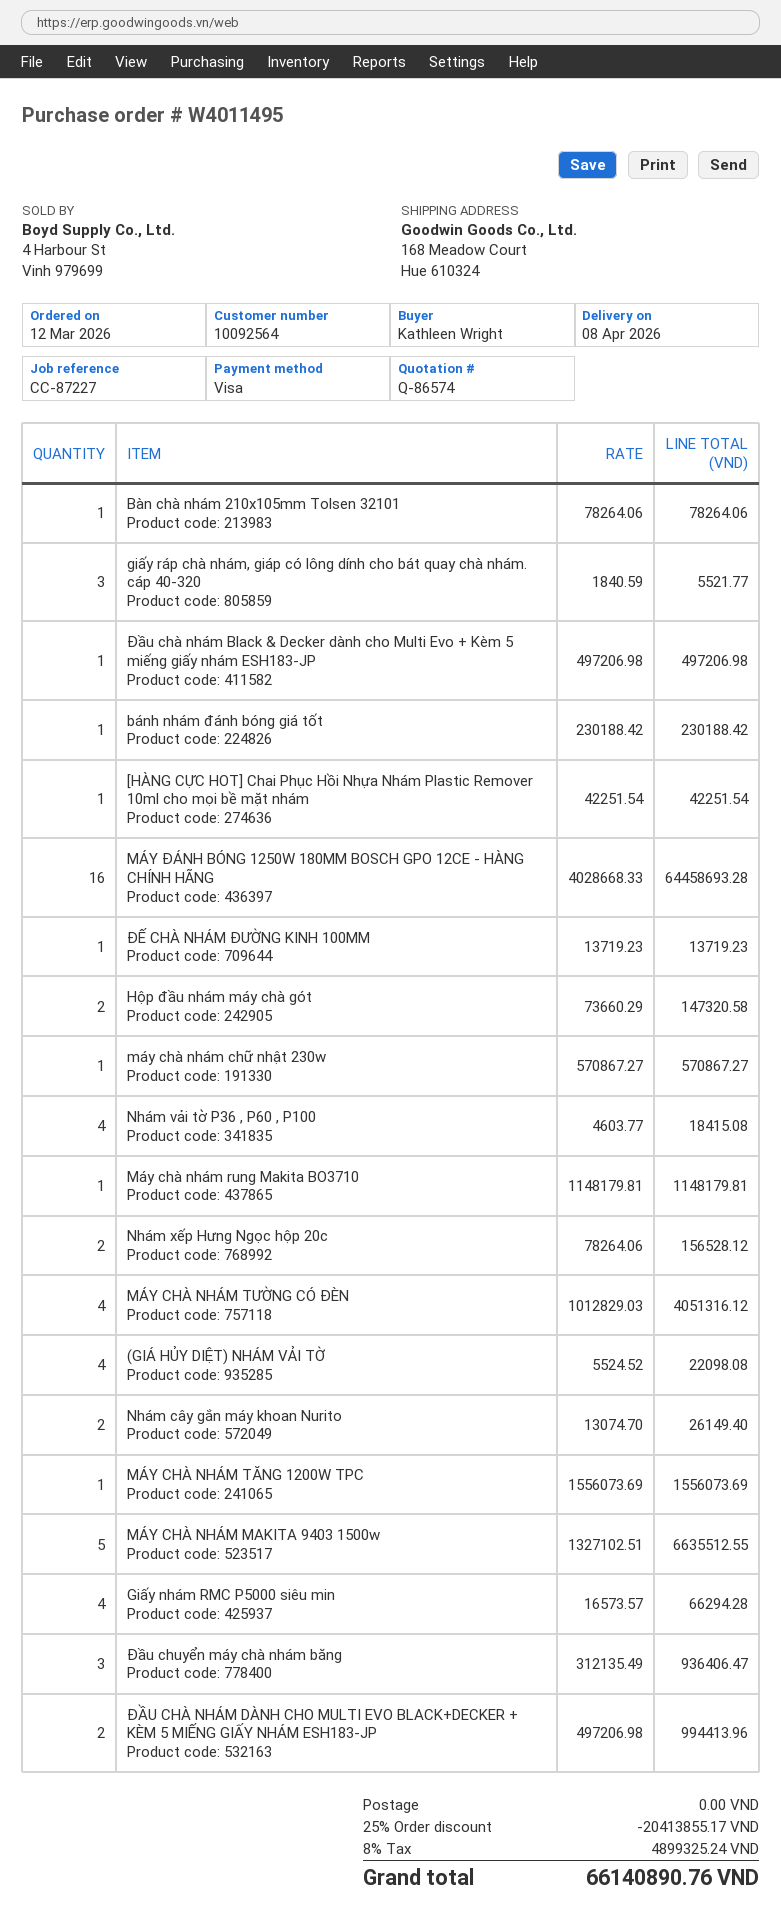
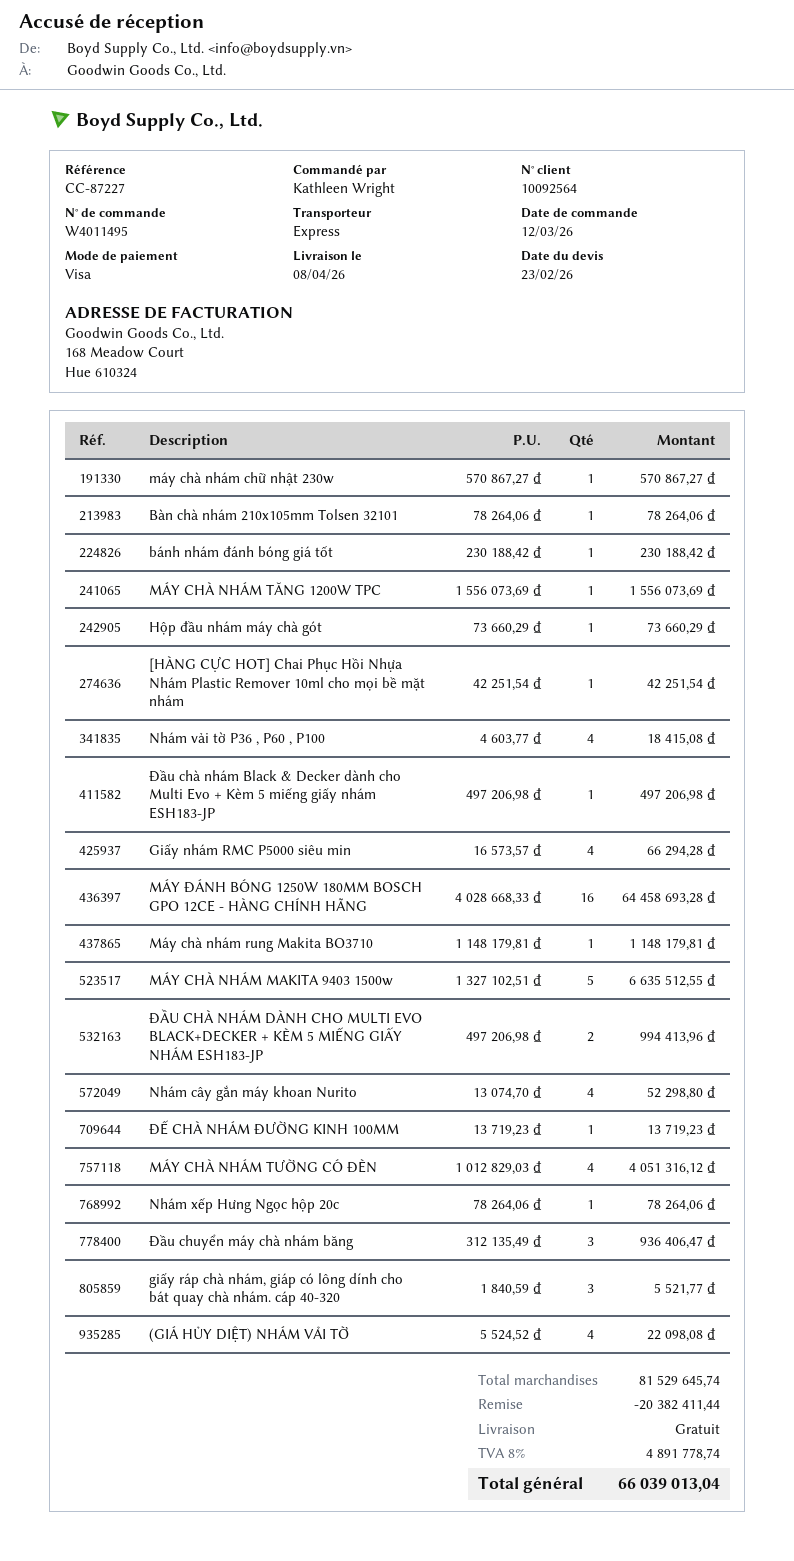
Hộp đầu nhám máy chà gót: 2 x 73660.29 = 147320.58 -> 1 x 73660.29 = 73660.29
Nhám xếp Hưng Ngọc hộp 20c: 2 x 78264.06 = 156528.12 -> 1 x 78264.06 = 78264.06
Nhám cây gắn máy khoan Nurito: 2 x 13074.70 = 26149.40 -> 4 x 13074.70 = 52298.80
discount: 20413855.17 -> 20382411.44
tax: 8% = 4899325.24 -> 8% = 4891778.74
total: 66140890.76 -> 66039013.04

